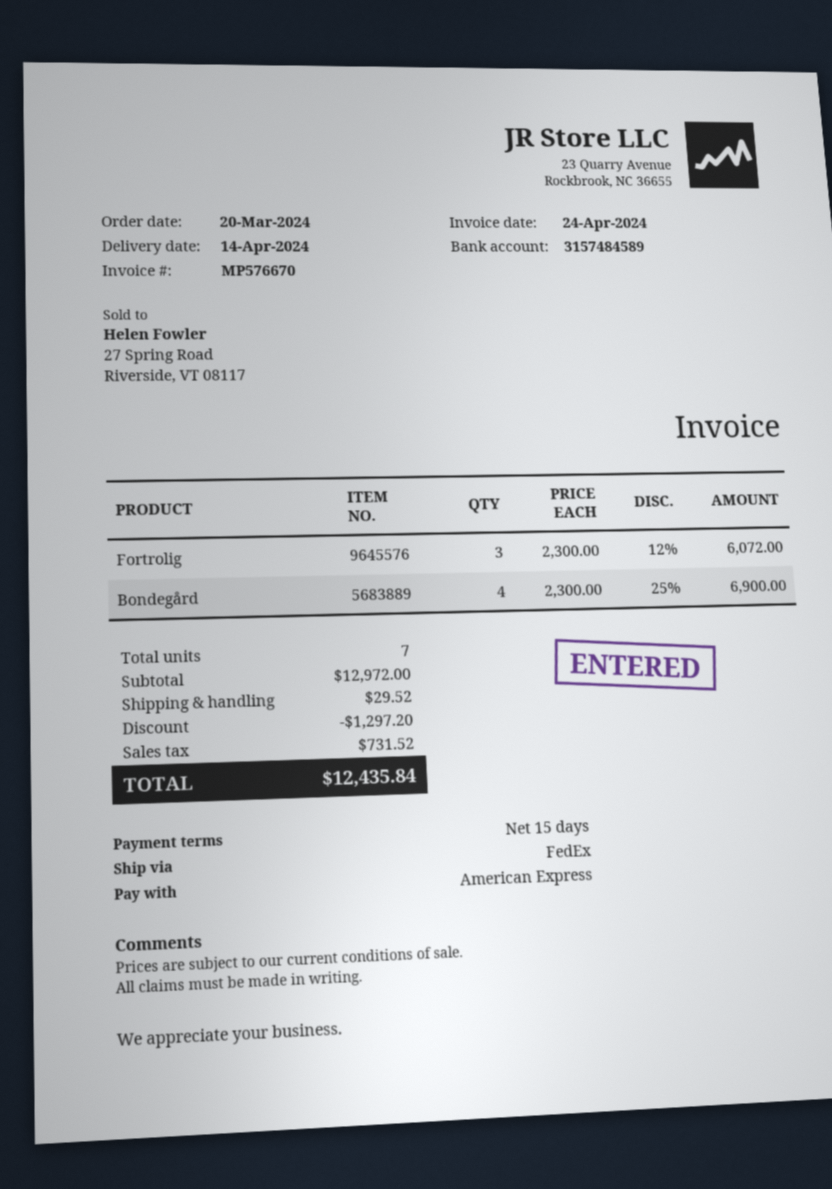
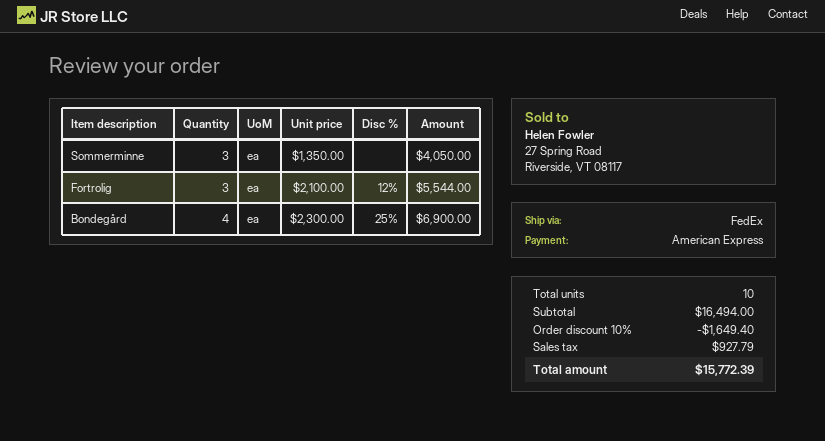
Fortrolig: 3 x 2300.00 - 12% = 6072.00 -> 3 x 2100.00 - 12% = 5544.00
Sommerminne: none -> 3 x 1350.00 = 4050.00
total quantity: 7 -> 10
subtotal: 12972.00 -> 16494.00
discount: 1297.20 -> 1649.40
shipping: 29.52 -> none
tax: 731.52 -> 927.79
total: 12435.84 -> 15772.39

